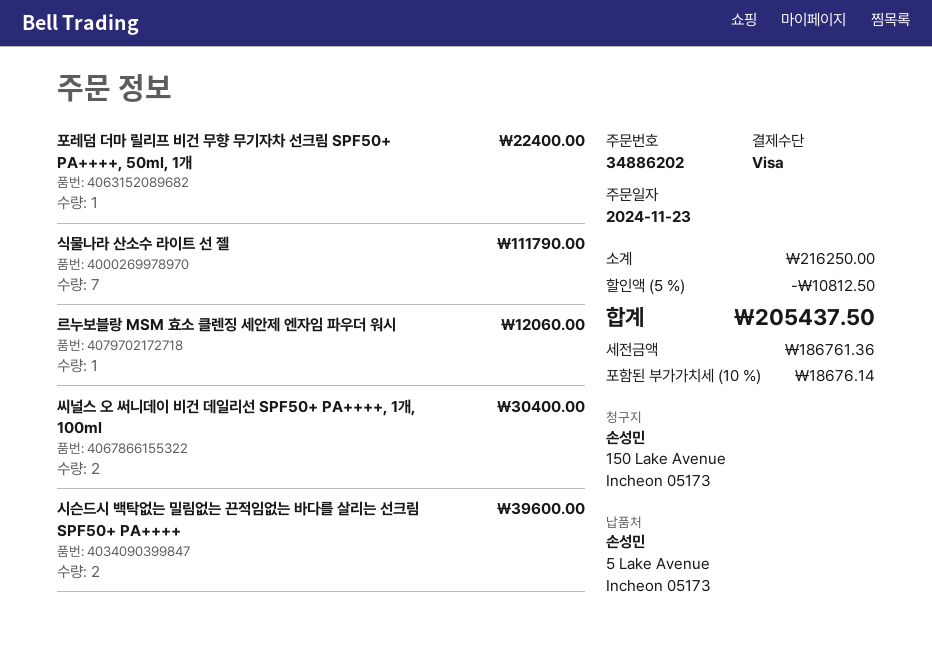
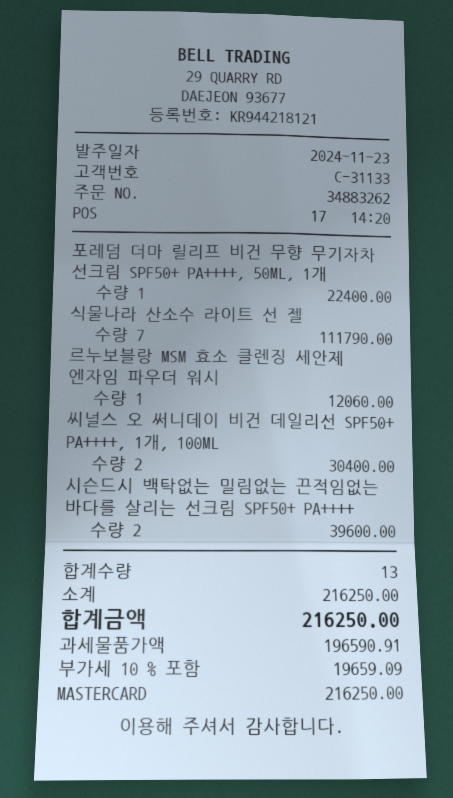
order number: 34886202 -> 34883262
payment method: Visa -> Mastercard
discount: 5% = 10812.50 -> none
net: 186761.36 -> 196590.91
tax: 10% = 18676.14 -> 10% = 19659.09
total: 205437.50 -> 216250.00

